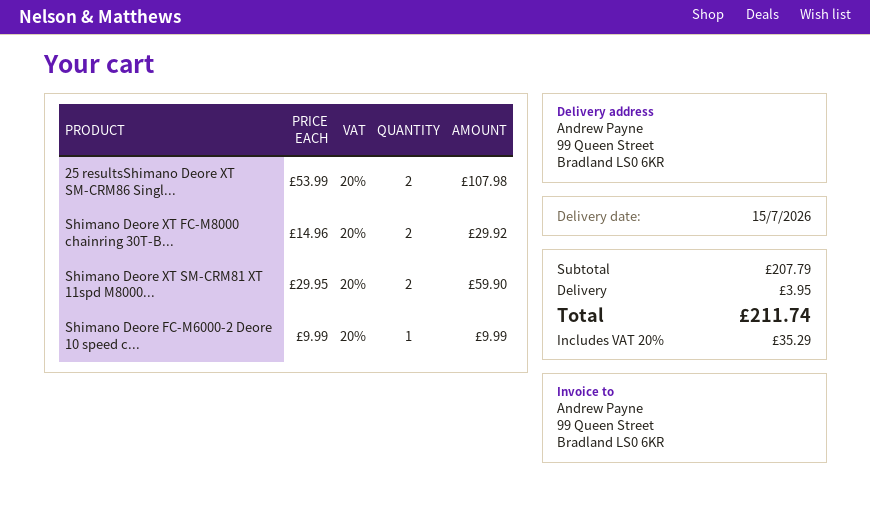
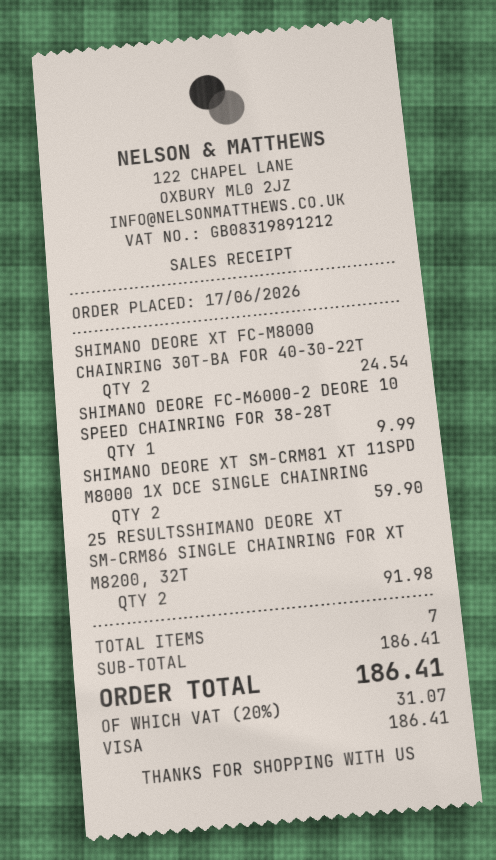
25 resultsShimano Deore XT SM-CRM86 Singl...: 2 for 107.98 -> 2 for 91.98
Shimano Deore XT FC-M8000 chainring 30T-B...: 2 for 29.92 -> 2 for 24.54
subtotal: 207.79 -> 186.41
shipping: 3.95 -> none
tax: 20% = 35.29 -> 20% = 31.07
total: 211.74 -> 186.41

